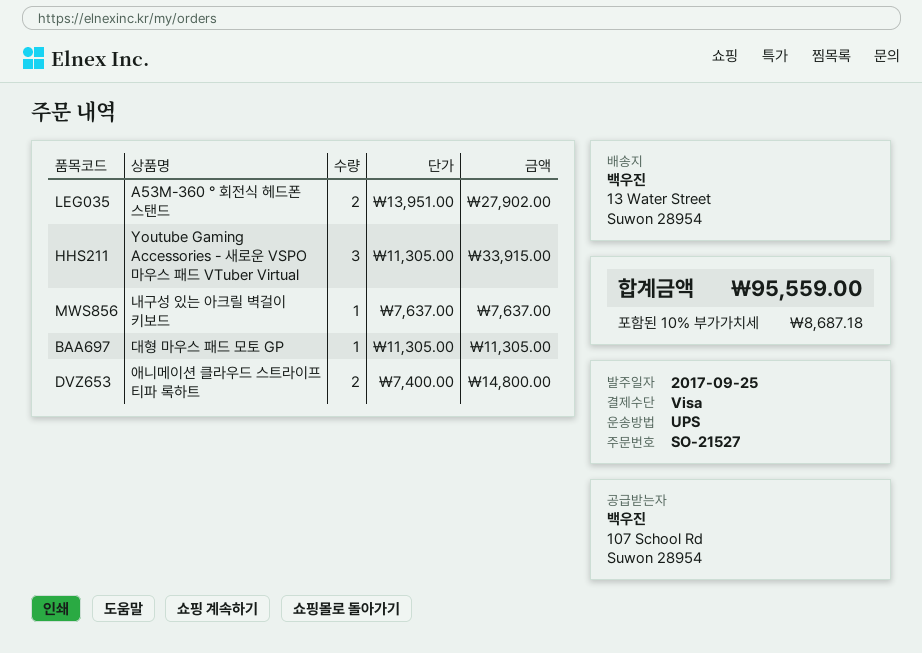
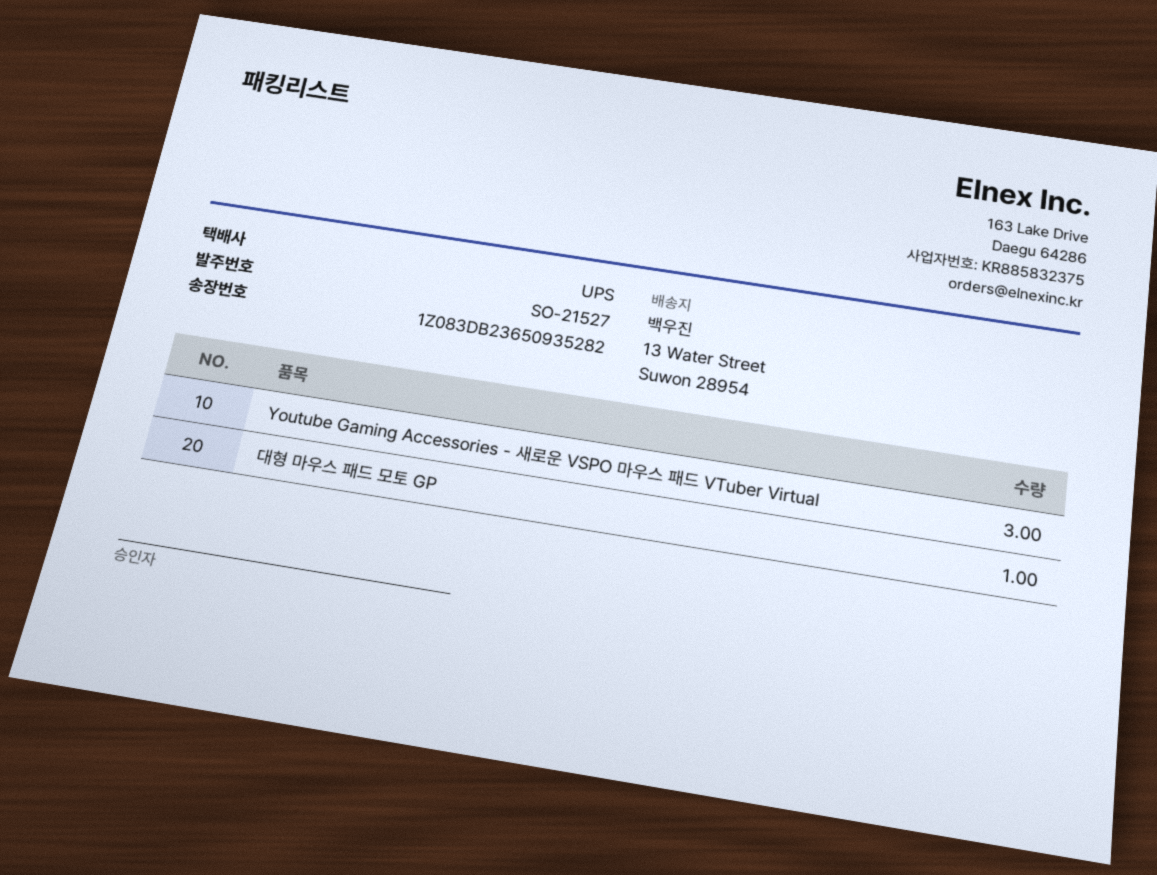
A53M-360 ° 회전식 헤드폰 스탠드: 2 -> none
내구성 있는 아크릴 벽걸이 키보드: 1 -> none
애니메이션 클라우드 스트라이프 티파 록하트: 2 -> none

